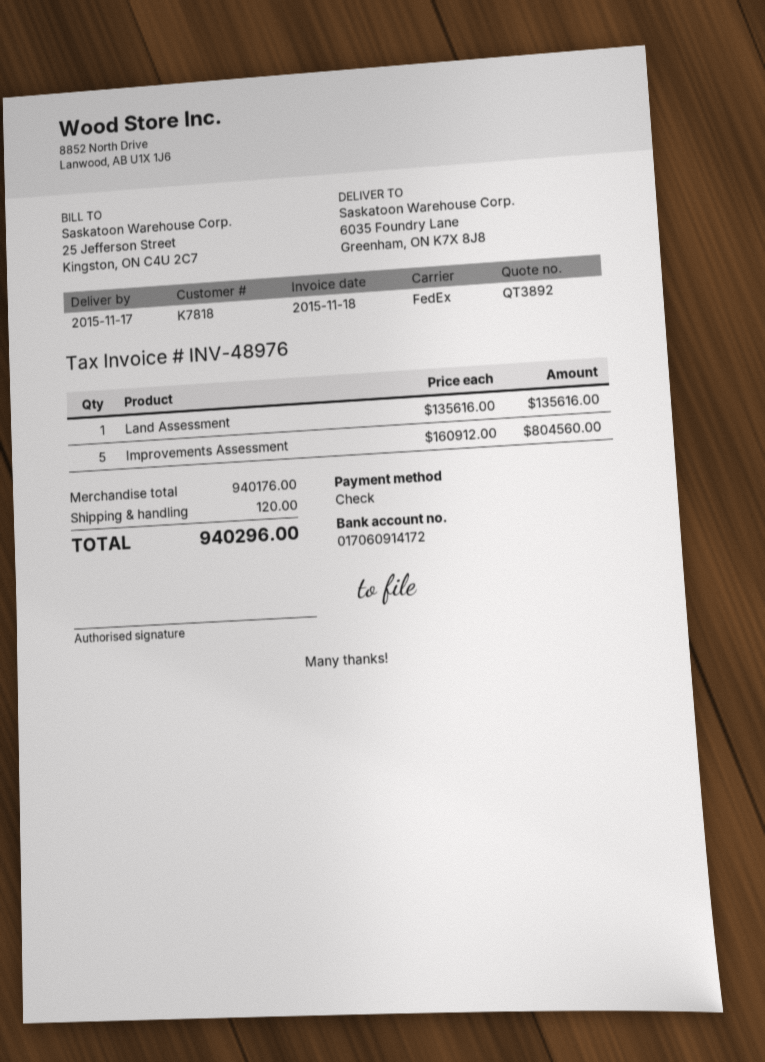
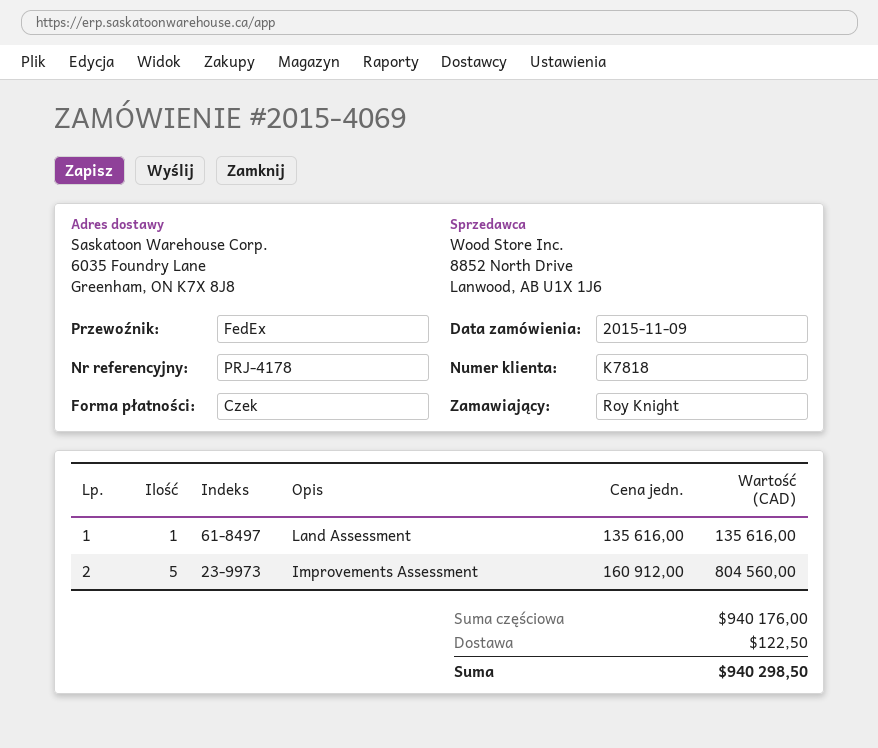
shipping: 120.00 -> 122.50
total: 940296.00 -> 940298.50

